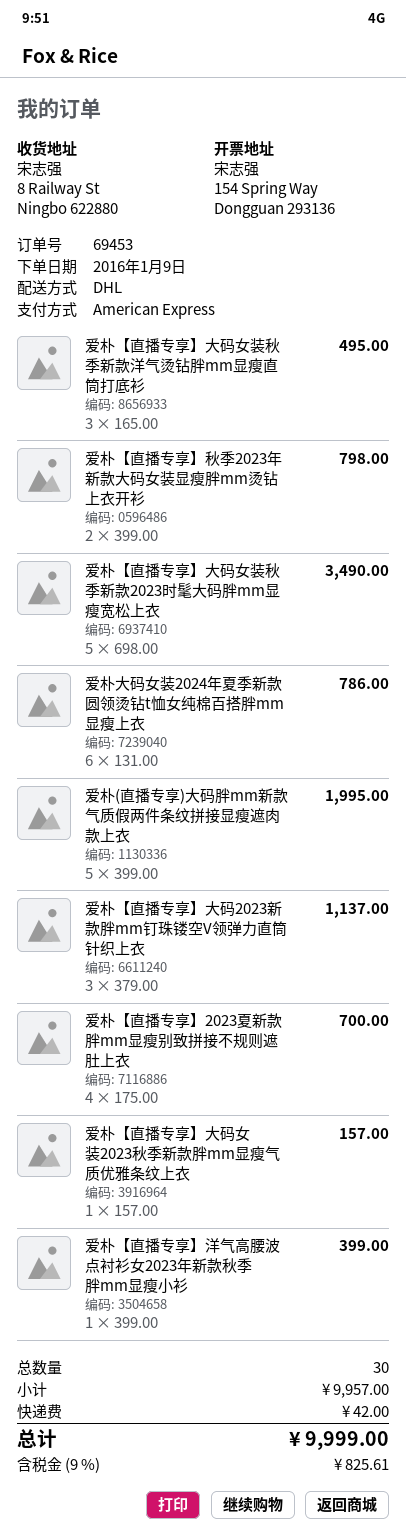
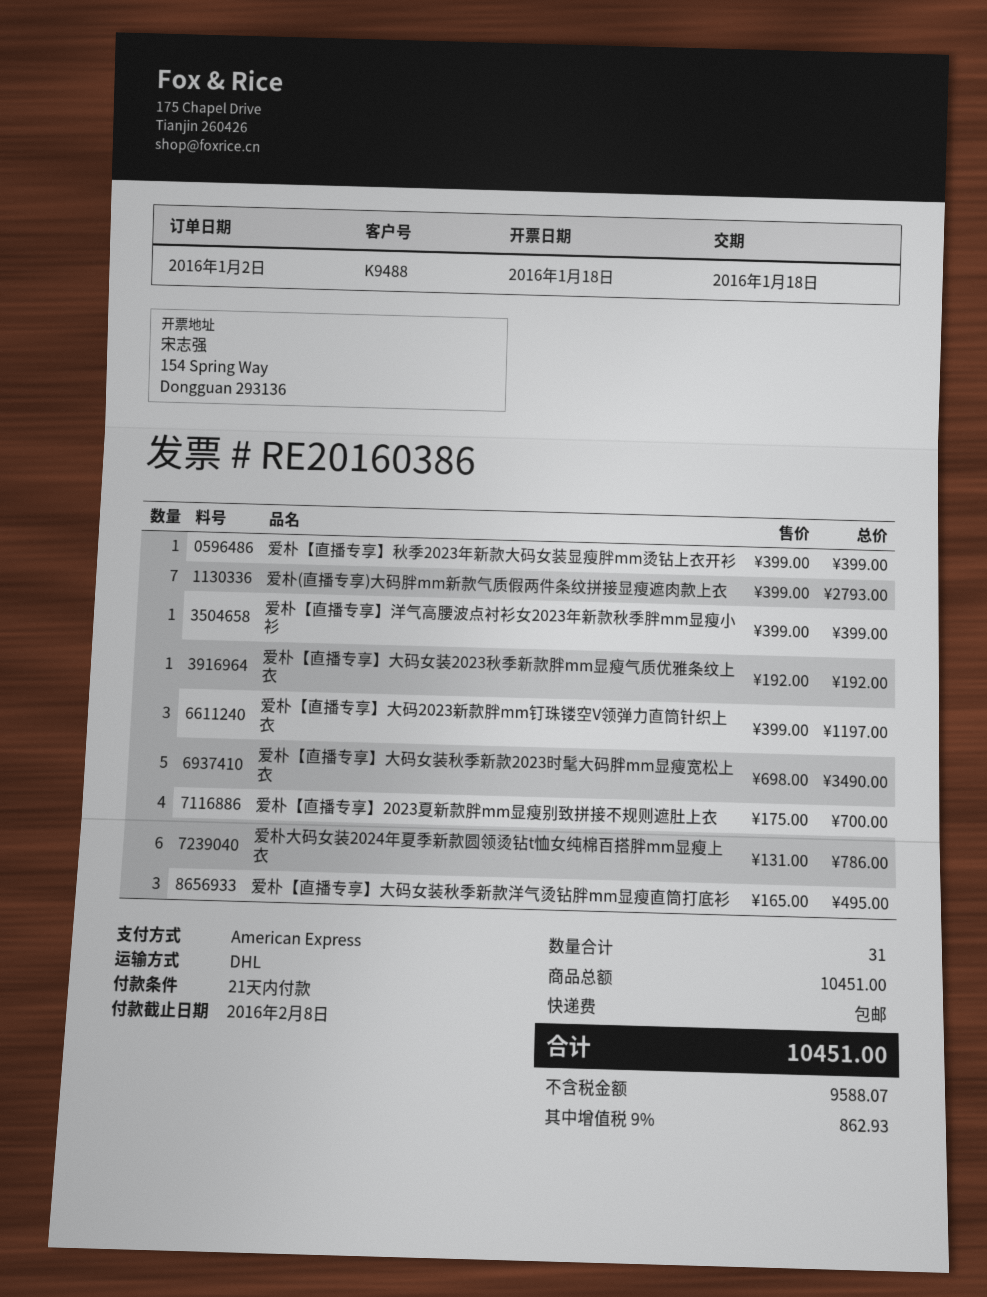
order date: 2016-01-09 -> 2016-01-02
爱朴【直播专享】秋季2023年新款大码女装显瘦胖mm烫钻上衣开衫: 2 x 399.00 = 798.00 -> 1 x 399.00 = 399.00
爱朴(直播专享)大码胖mm新款气质假两件条纹拼接显瘦遮肉款上衣: 5 x 399.00 = 1995.00 -> 7 x 399.00 = 2793.00
爱朴【直播专享】大码2023新款胖mm钉珠镂空V领弹力直筒针织上衣: 3 x 379.00 = 1137.00 -> 3 x 399.00 = 1197.00
爱朴【直播专享】大码女装2023秋季新款胖mm显瘦气质优雅条纹上衣: 1 x 157.00 = 157.00 -> 1 x 192.00 = 192.00
total quantity: 30 -> 31
subtotal: 9957.00 -> 10451.00
shipping: 42.00 -> 0.00
tax: 9% = 825.61 -> 9% = 862.93
total: 9999.00 -> 10451.00

